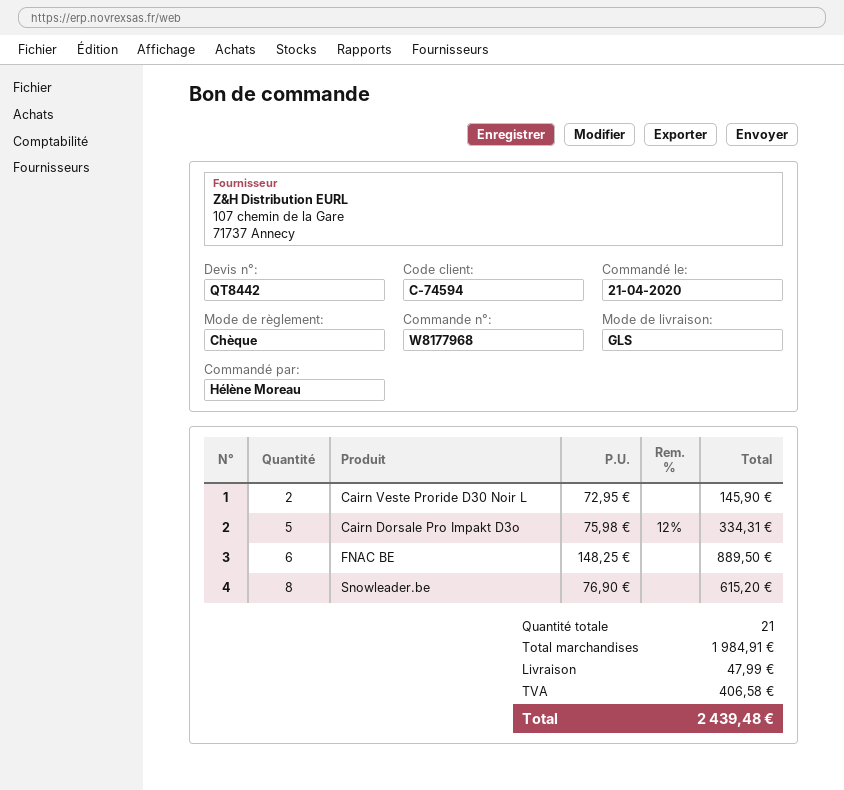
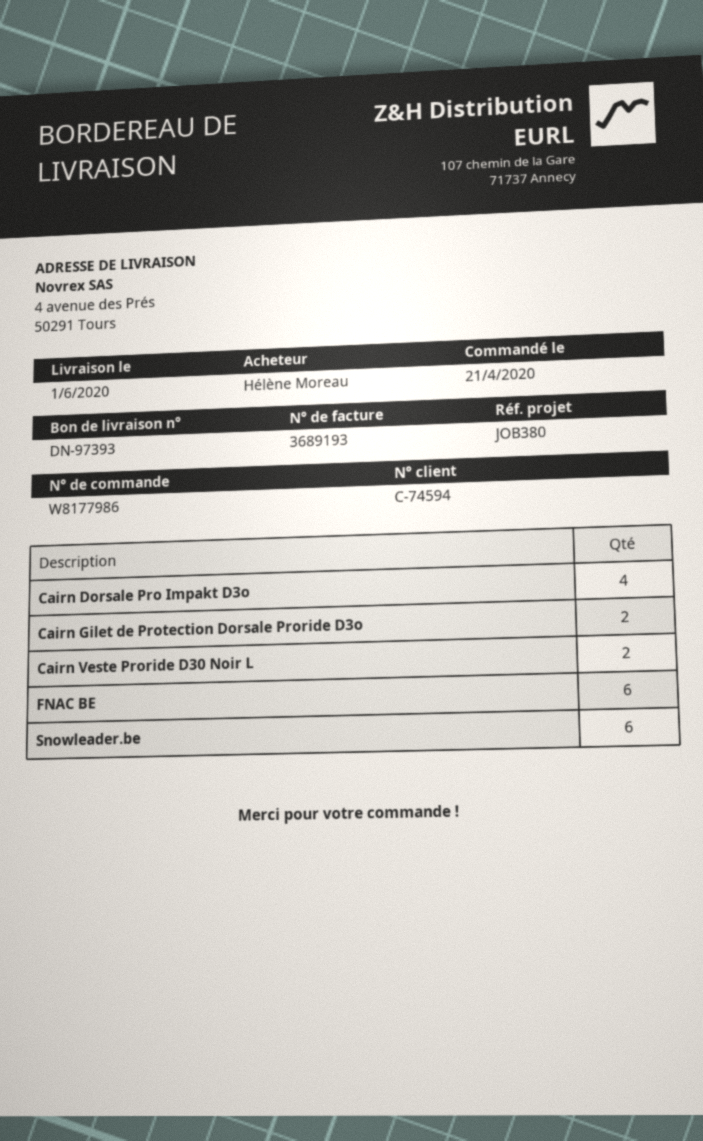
order number: W8177968 -> W8177986
Cairn Dorsale Pro Impakt D3o: 5 -> 4
Snowleader.be: 8 -> 6
Cairn Gilet de Protection Dorsale Proride D3o: none -> 2

